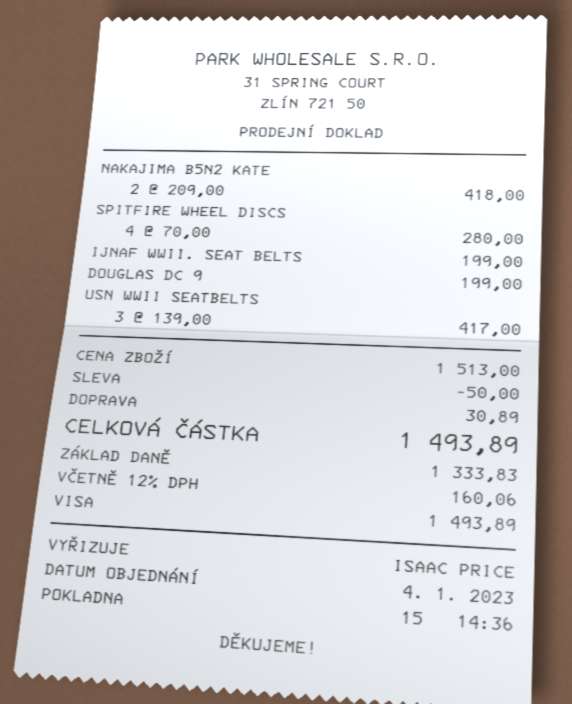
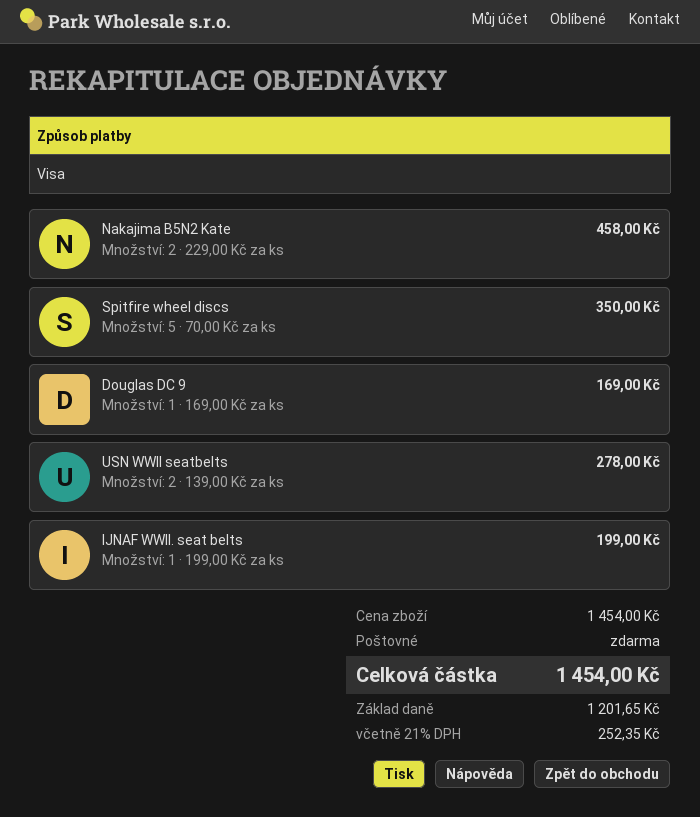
NAKAJIMA B5N2 KATE: 2 x 209.00 = 418.00 -> 2 x 229.00 = 458.00
SPITFIRE WHEEL DISCS: 4 x 70.00 = 280.00 -> 5 x 70.00 = 350.00
DOUGLAS DC 9: 1 x 199.00 = 199.00 -> 1 x 169.00 = 169.00
USN WWII SEATBELTS: 3 x 139.00 = 417.00 -> 2 x 139.00 = 278.00
subtotal: 1513.00 -> 1454.00
discount: 50.00 -> none
shipping: 30.89 -> 0.00
net: 1333.83 -> 1201.65
tax: 12% = 160.06 -> 21% = 252.35
total: 1493.89 -> 1454.00

